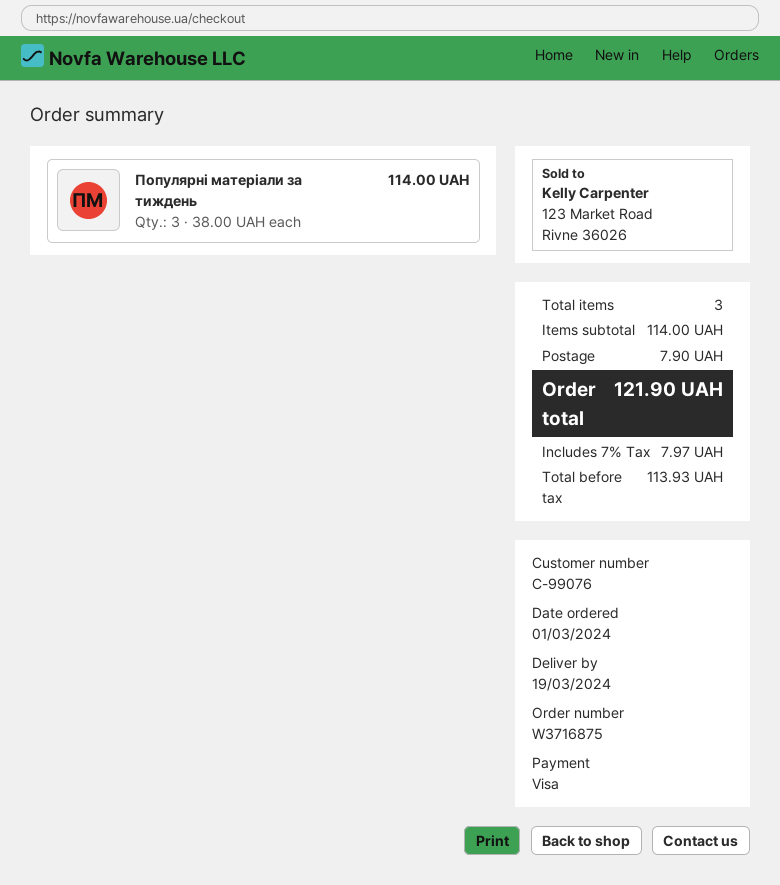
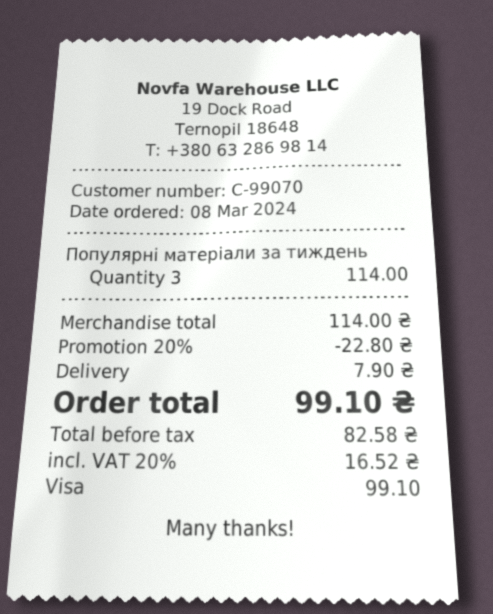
order date: 2024-03-01 -> 2024-03-08
customer number: C-99076 -> C-99070
discount: none -> 20% = 22.80
net: 113.93 -> 82.58
tax: 7% = 7.97 -> 20% = 16.52
total: 121.90 -> 99.10

